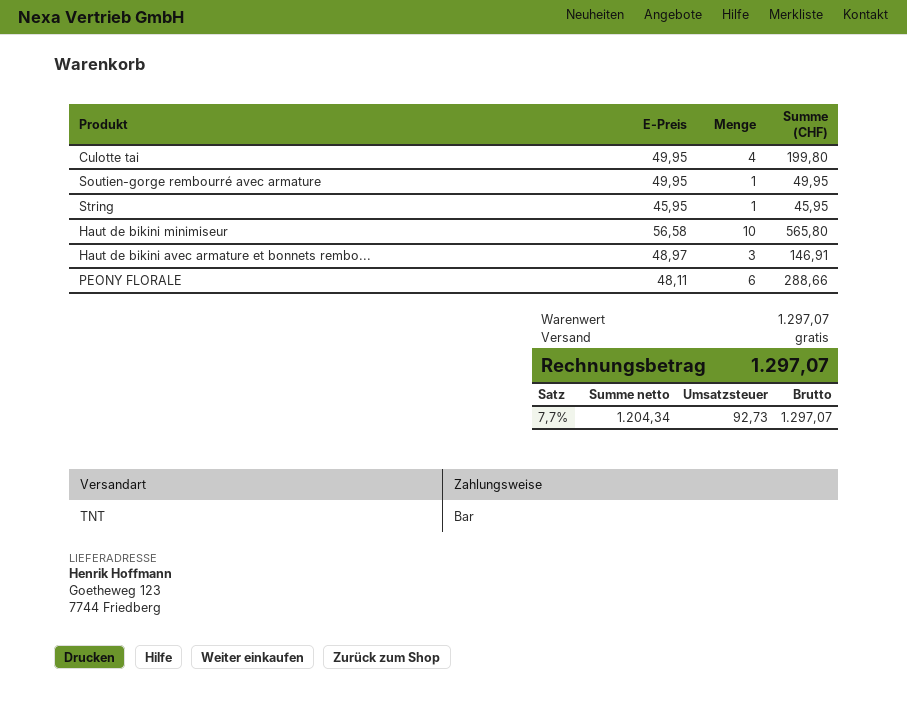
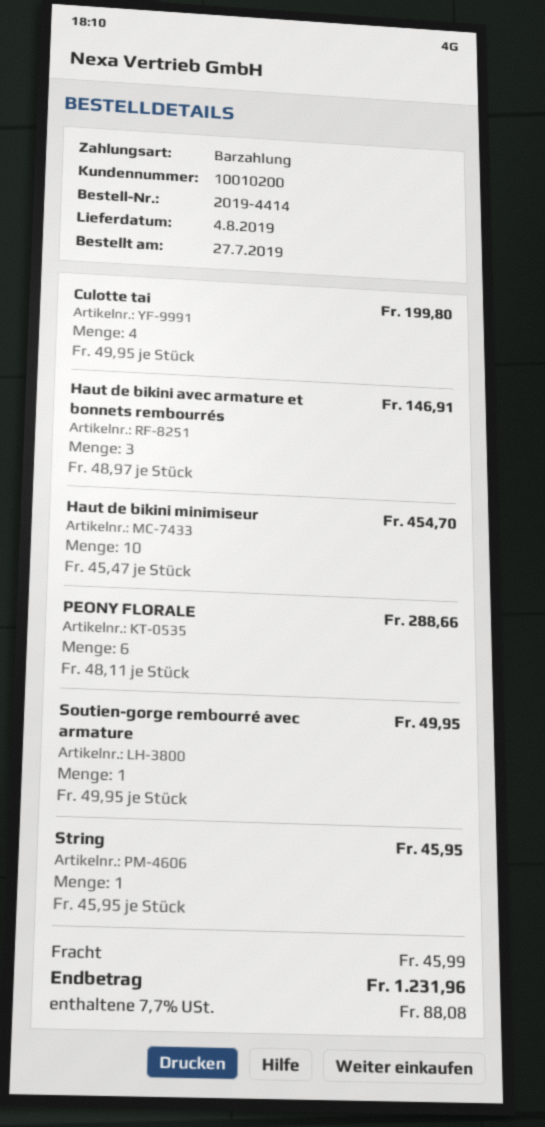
Haut de bikini minimiseur: 10 x 56.58 = 565.80 -> 10 x 45.47 = 454.70
shipping: 0.00 -> 45.99
tax: 7.7% = 92.73 -> 7.7% = 88.08
total: 1297.07 -> 1231.96

